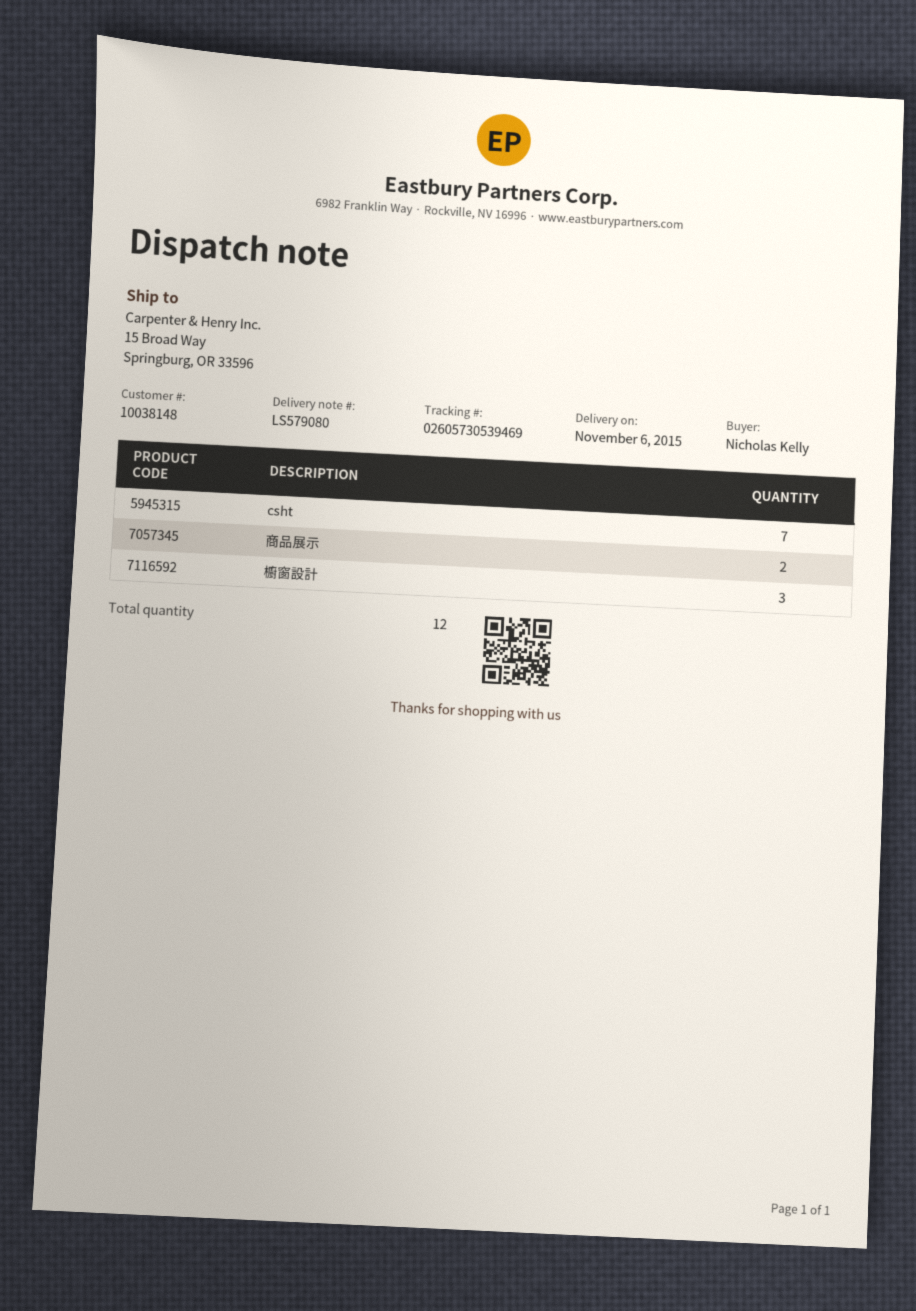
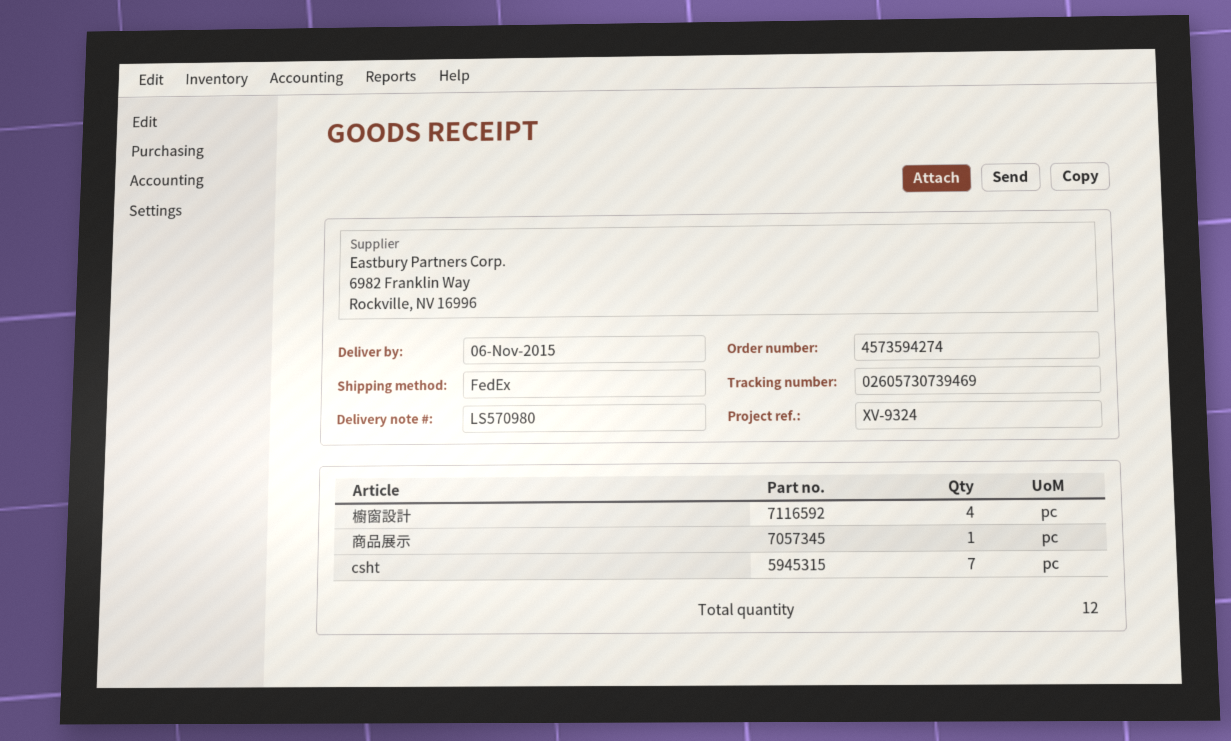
delivery note number: LS579080 -> LS570980
tracking number: 02605730539469 -> 02605730739469
商品展示: 2 -> 1
櫥窗設計: 3 -> 4

